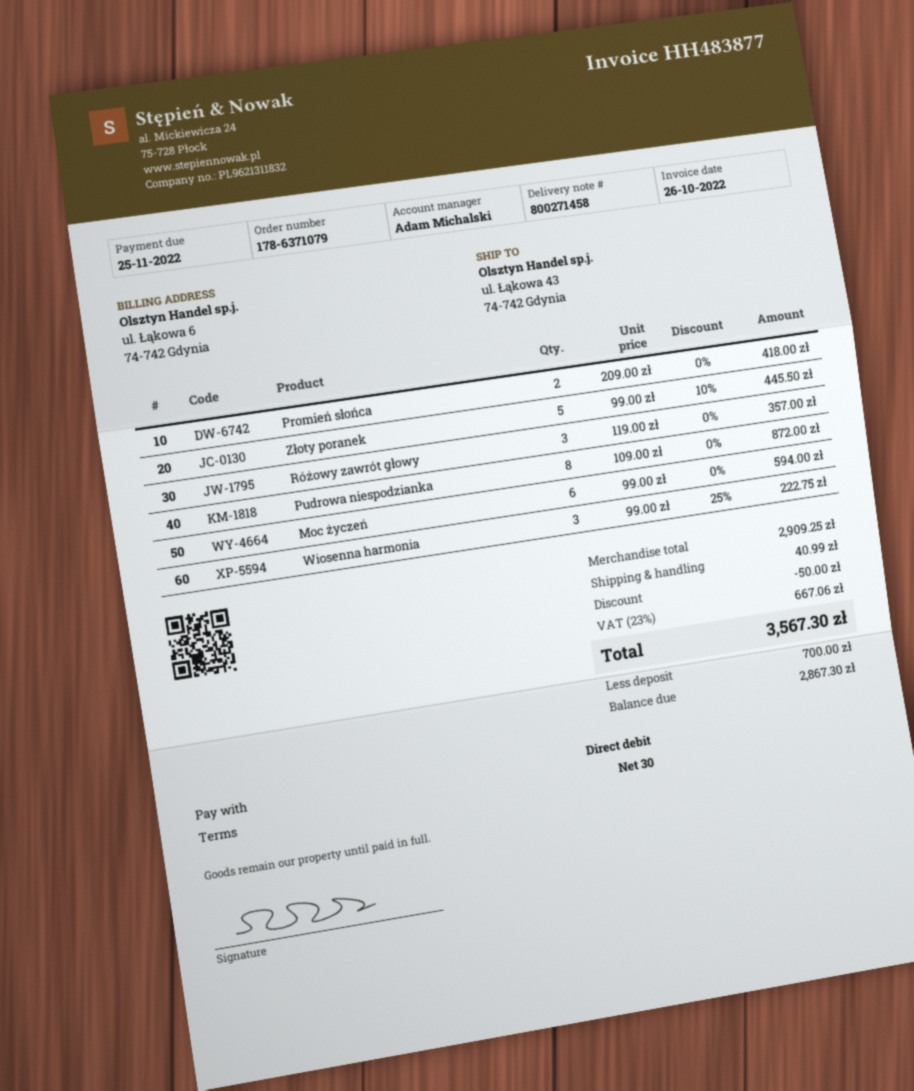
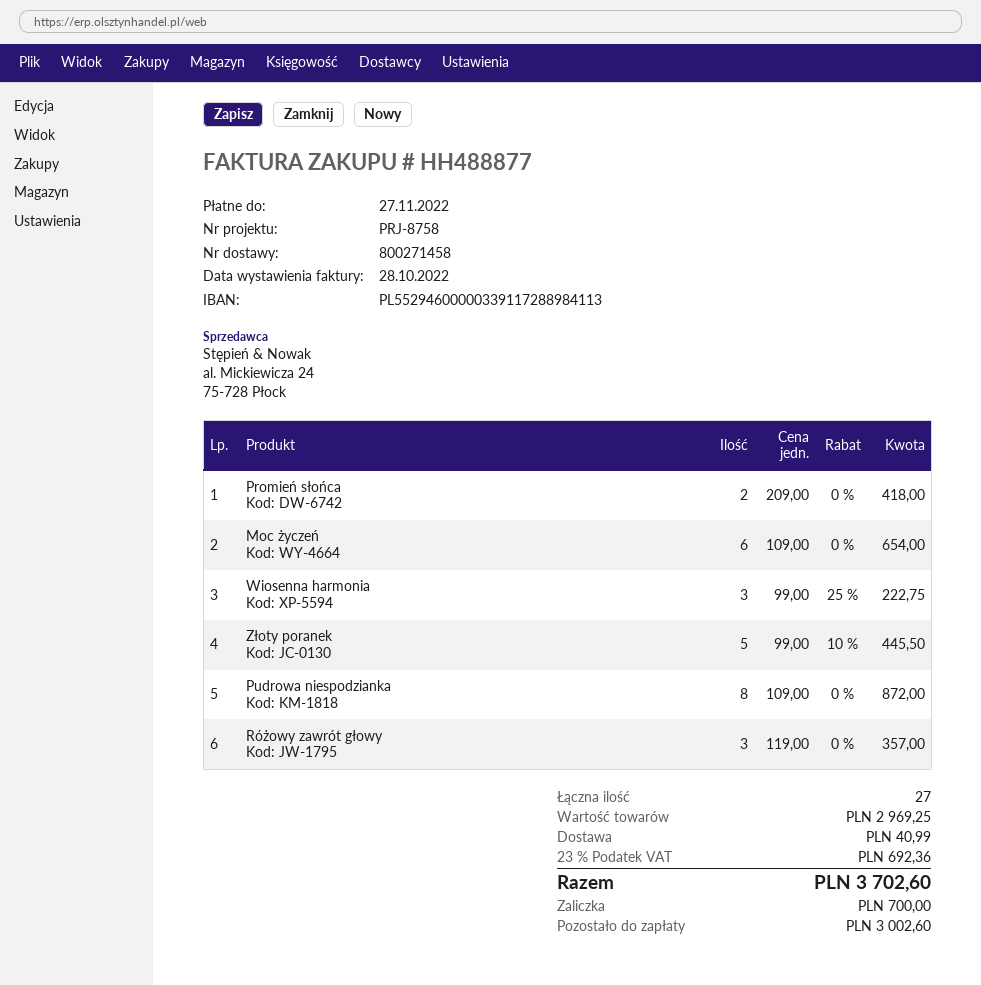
invoice number: HH483877 -> HH488877
invoice date: 2022-10-26 -> 2022-10-28
due date: 2022-11-25 -> 2022-11-27
Moc życzeń: 6 x 99.00 = 594.00 -> 6 x 109.00 = 654.00
subtotal: 2909.25 -> 2969.25
discount: 50.00 -> none
tax: 23% = 667.06 -> 23% = 692.36
total: 3567.30 -> 3702.60
balance: 2867.30 -> 3002.60

